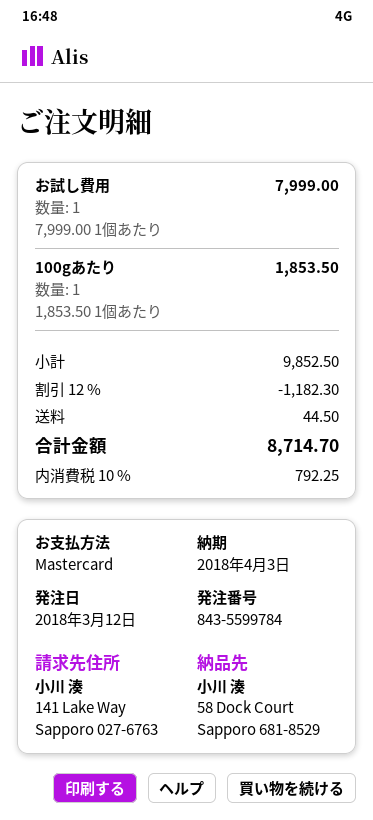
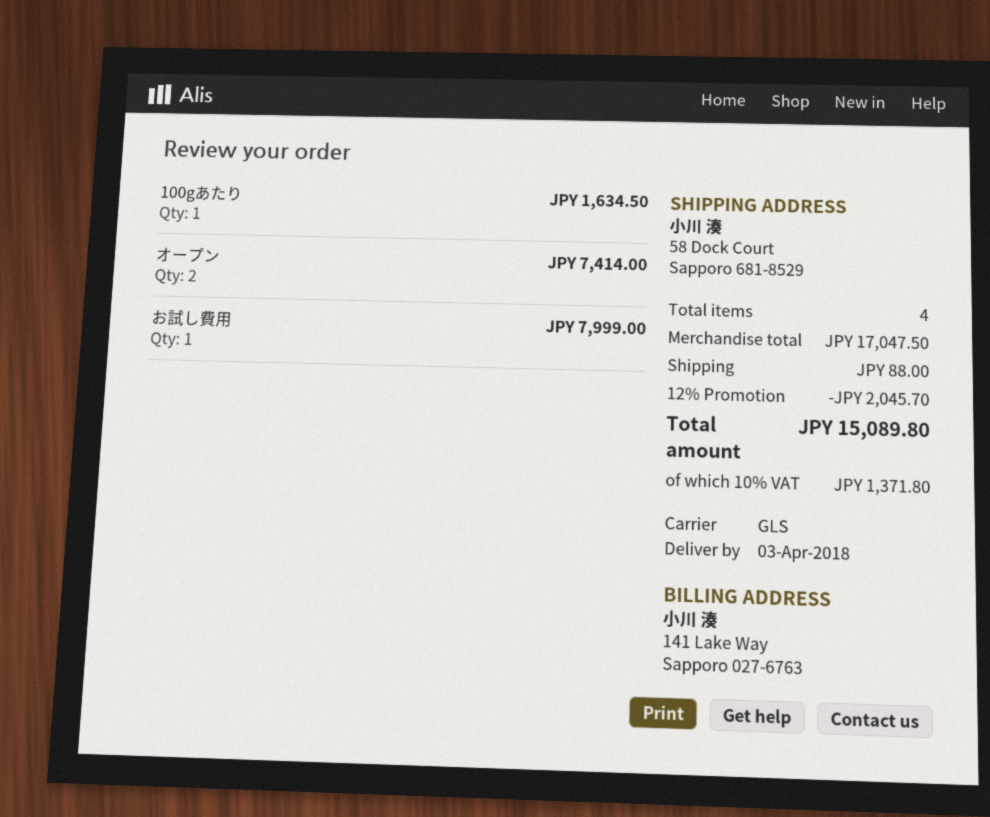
100gあたり: 1 for 1853.50 -> 1 for 1634.50
オープン: none -> 2 for 7414.00
subtotal: 9852.50 -> 17047.50
discount: 12% = 1182.30 -> 12% = 2045.70
shipping: 44.50 -> 88.00
tax: 10% = 792.25 -> 10% = 1371.80
total: 8714.70 -> 15089.80

